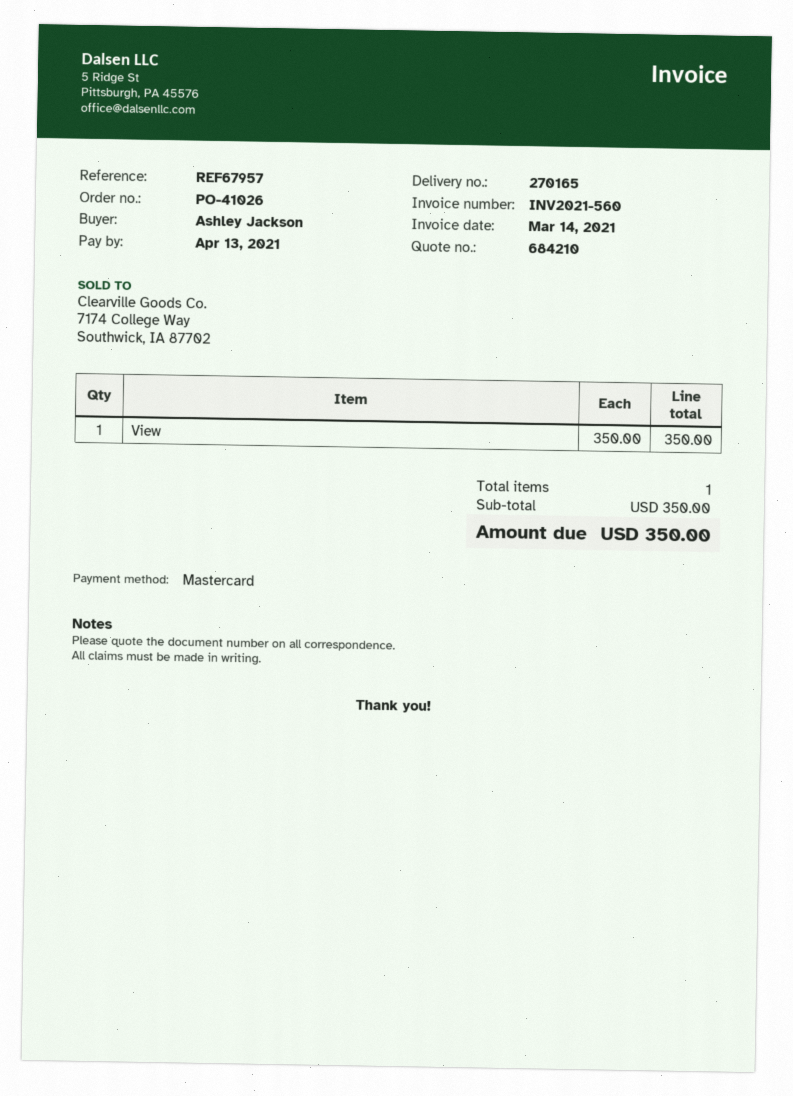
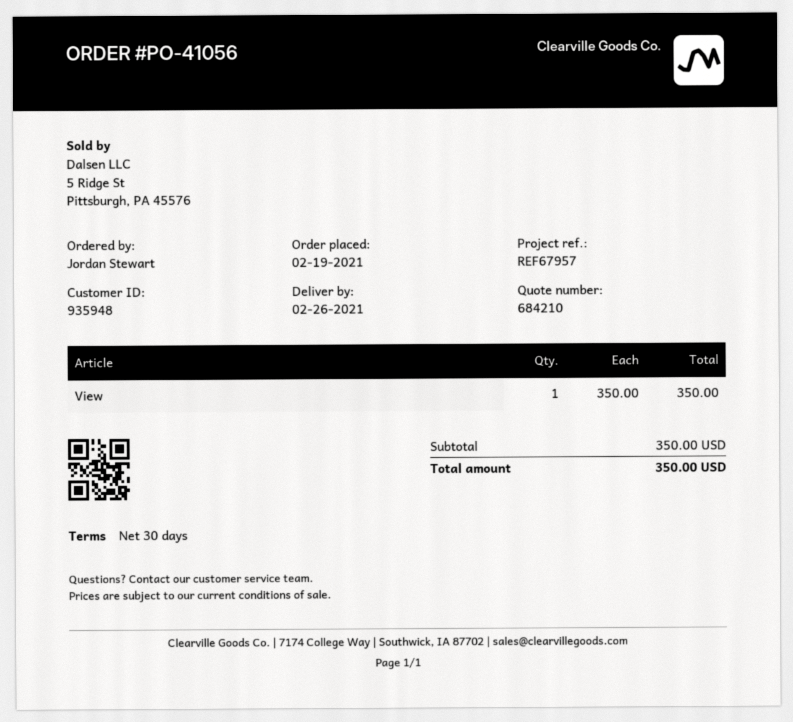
order number: PO-41026 -> PO-41056
ordered by: Ashley Jackson -> Jordan Stewart

